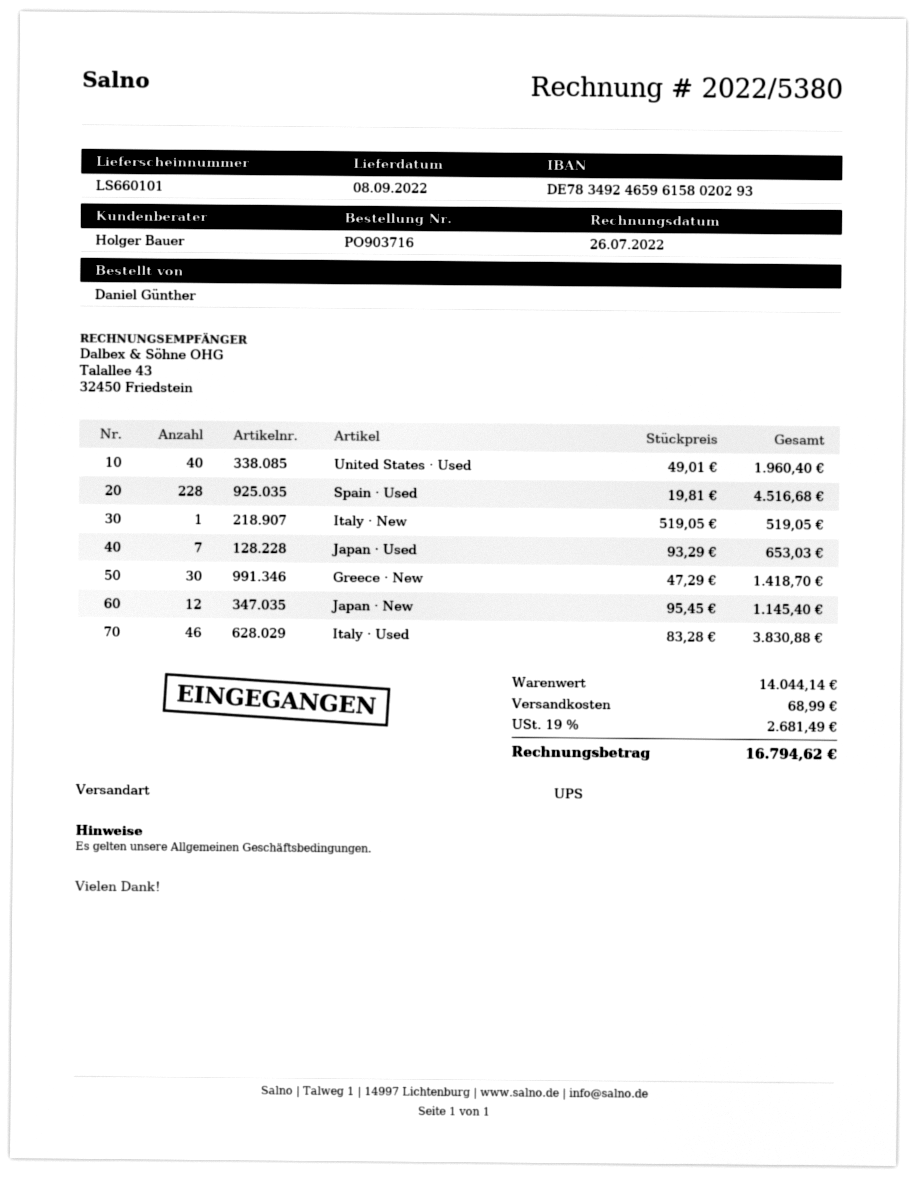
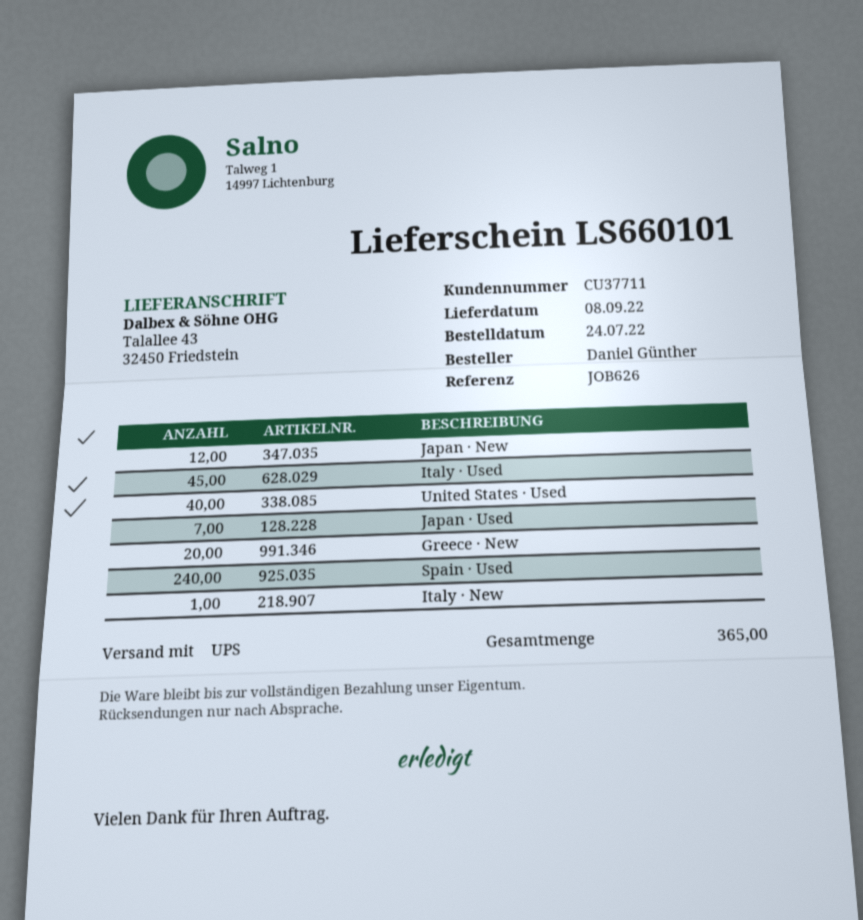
Spain · Used: 228 -> 240
Greece · New: 30 -> 20
Italy · Used: 46 -> 45

